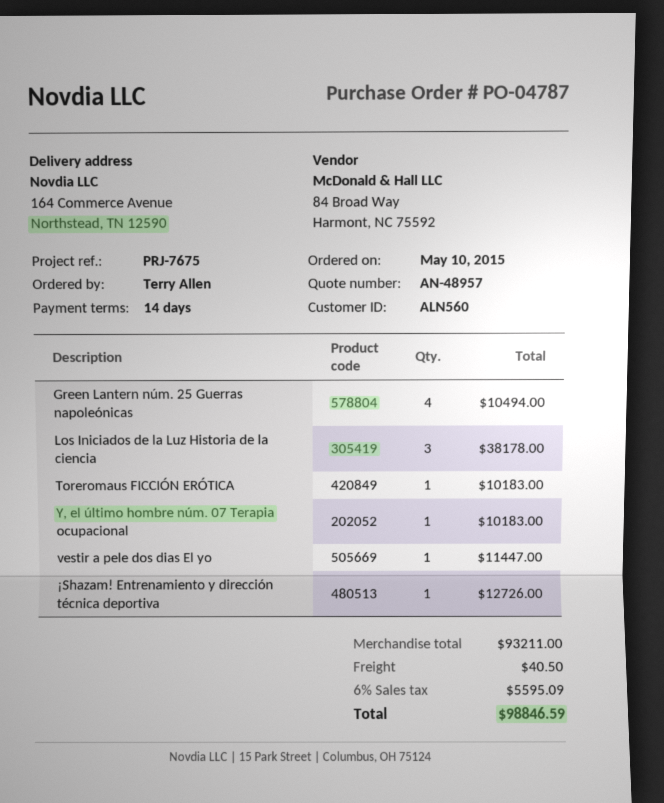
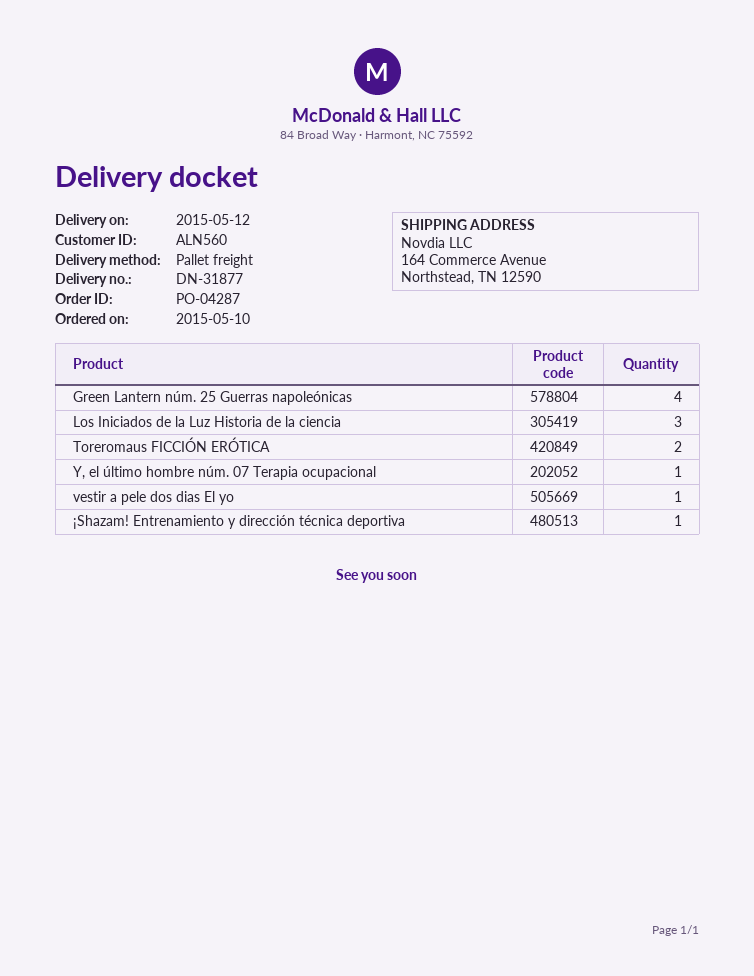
order number: PO-04787 -> PO-04287
Toreromaus FICCIÓN ERÓTICA: 1 -> 2

